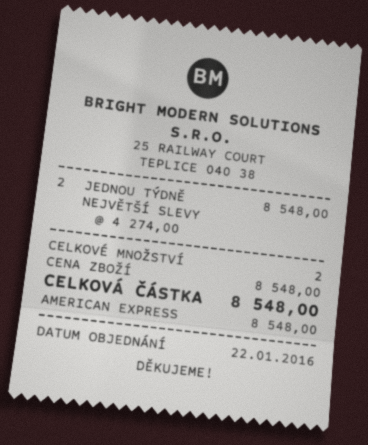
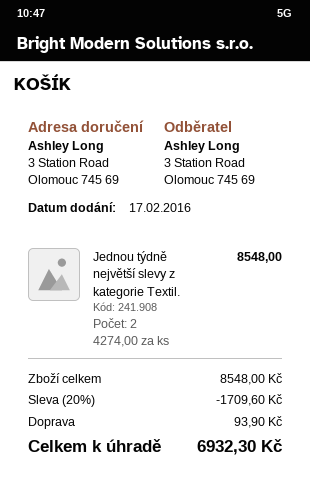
discount: none -> 20% = 1709.60
shipping: none -> 93.90
total: 8548.00 -> 6932.30

